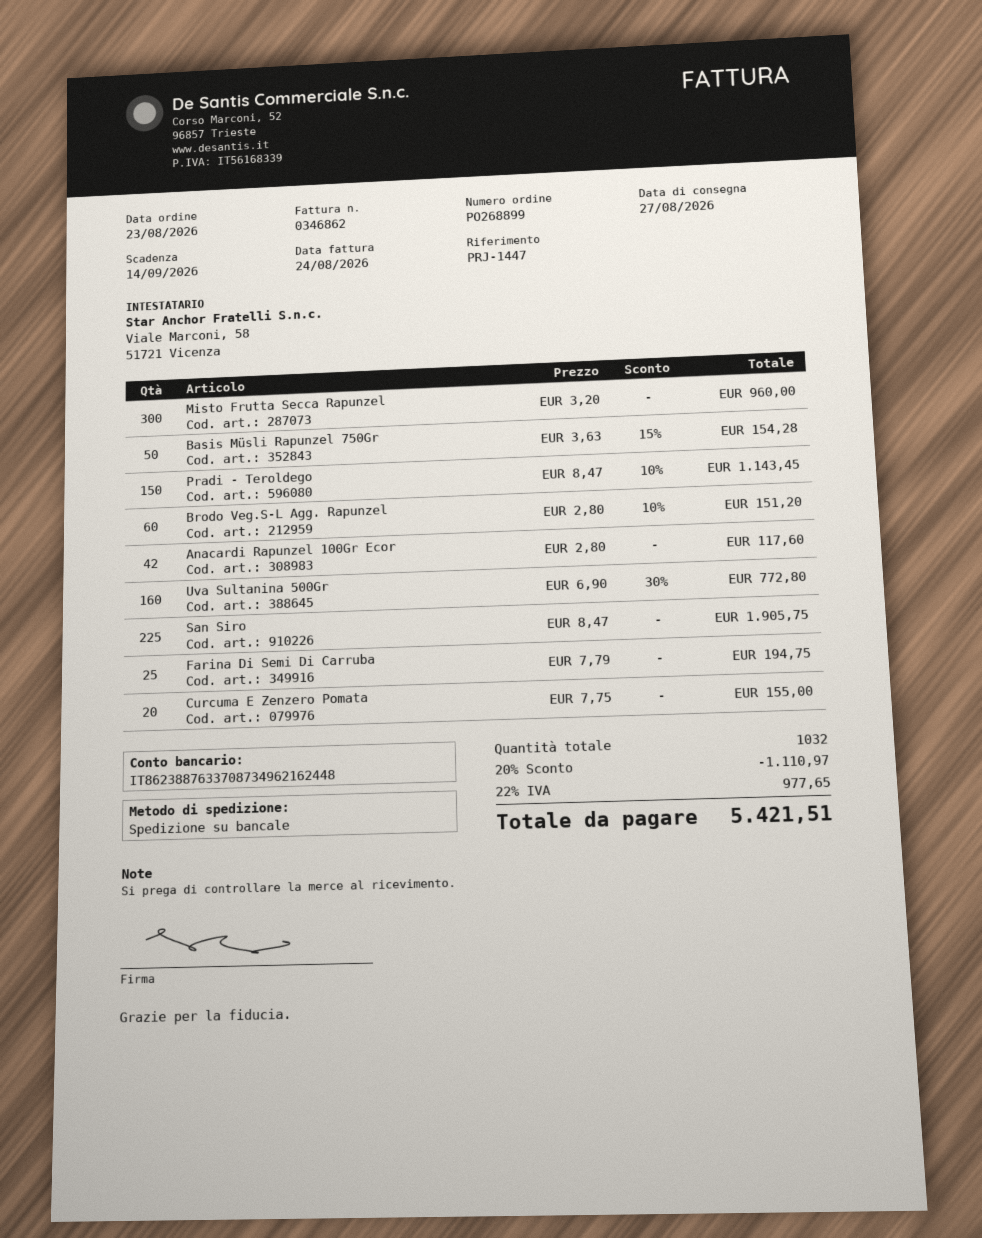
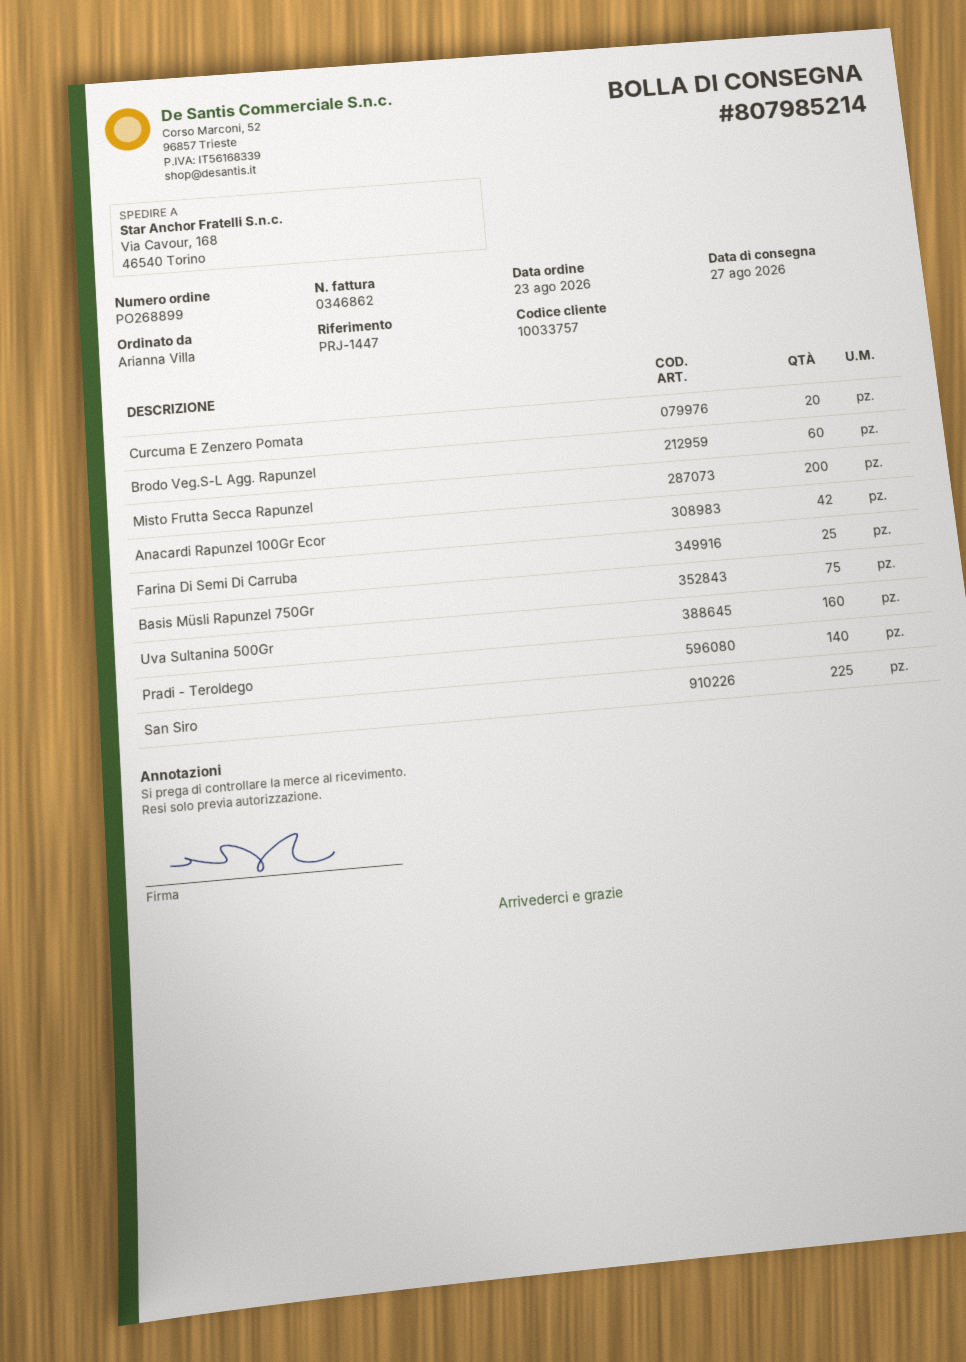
Misto Frutta Secca Rapunzel: 300 -> 200
Basis Müsli Rapunzel 750Gr: 50 -> 75
Pradi - Teroldego: 150 -> 140

